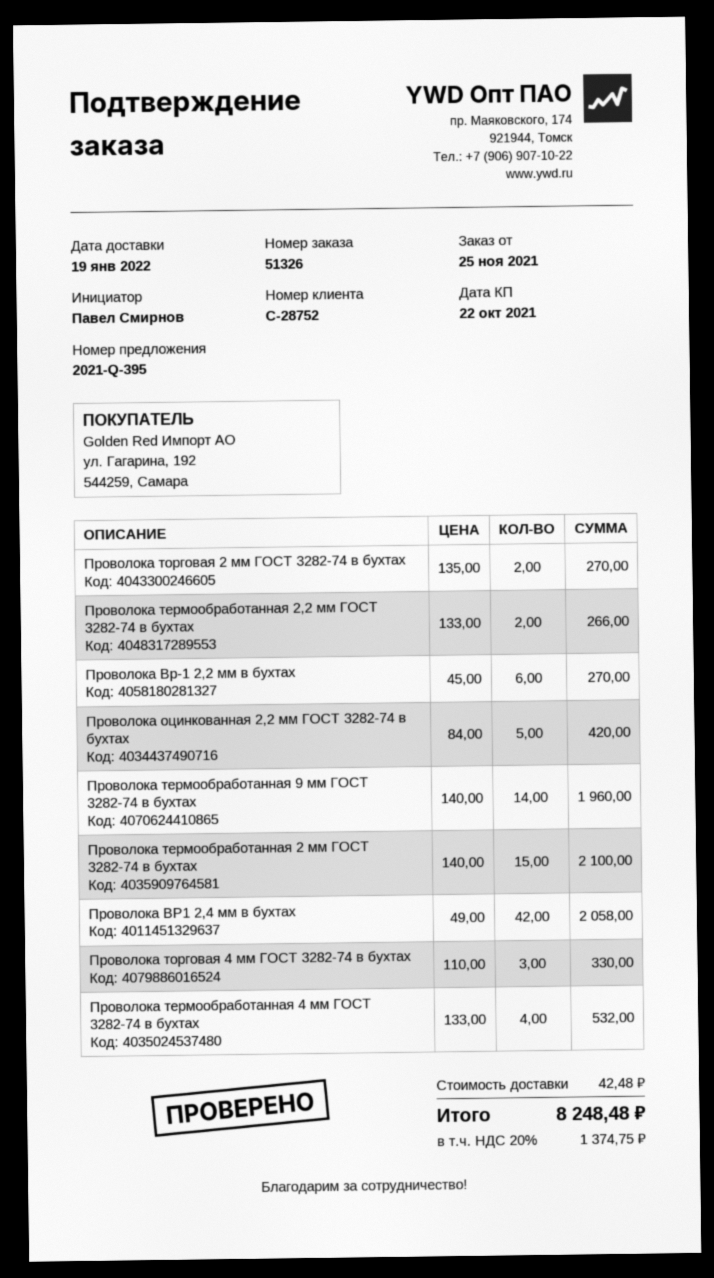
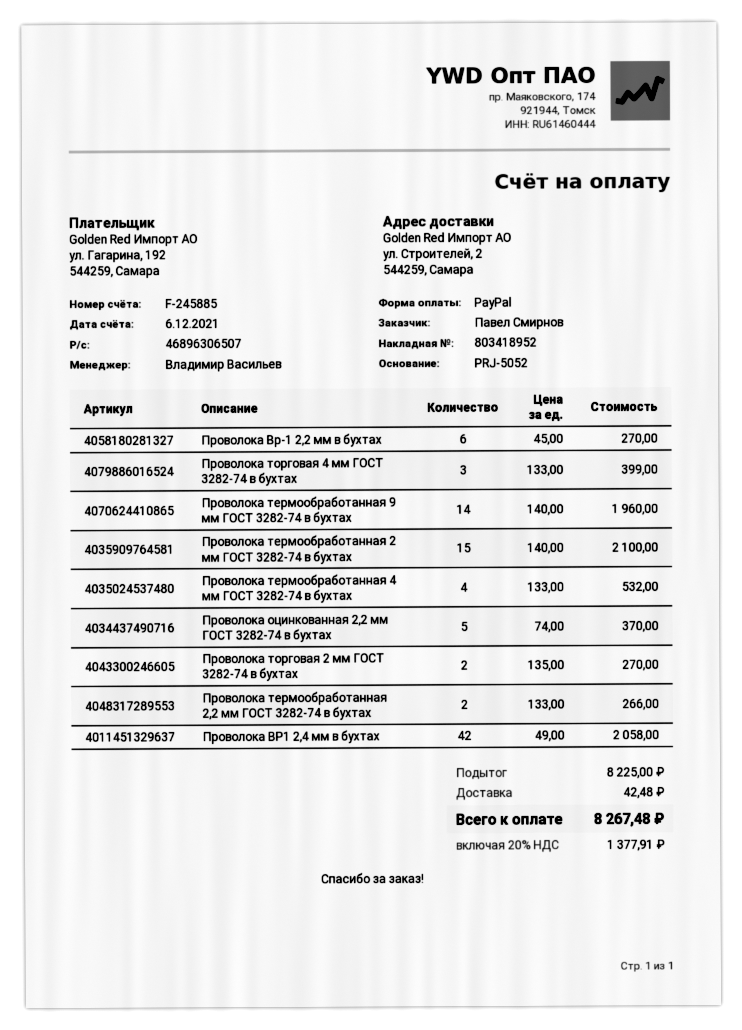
Проволока оцинкованная 2,2 мм ГОСТ 3282-74 в бухтах: 5 x 84.00 = 420.00 -> 5 x 74.00 = 370.00
Проволока торговая 4 мм ГОСТ 3282-74 в бухтах: 3 x 110.00 = 330.00 -> 3 x 133.00 = 399.00
tax: 20% = 1374.75 -> 20% = 1377.91
total: 8248.48 -> 8267.48

